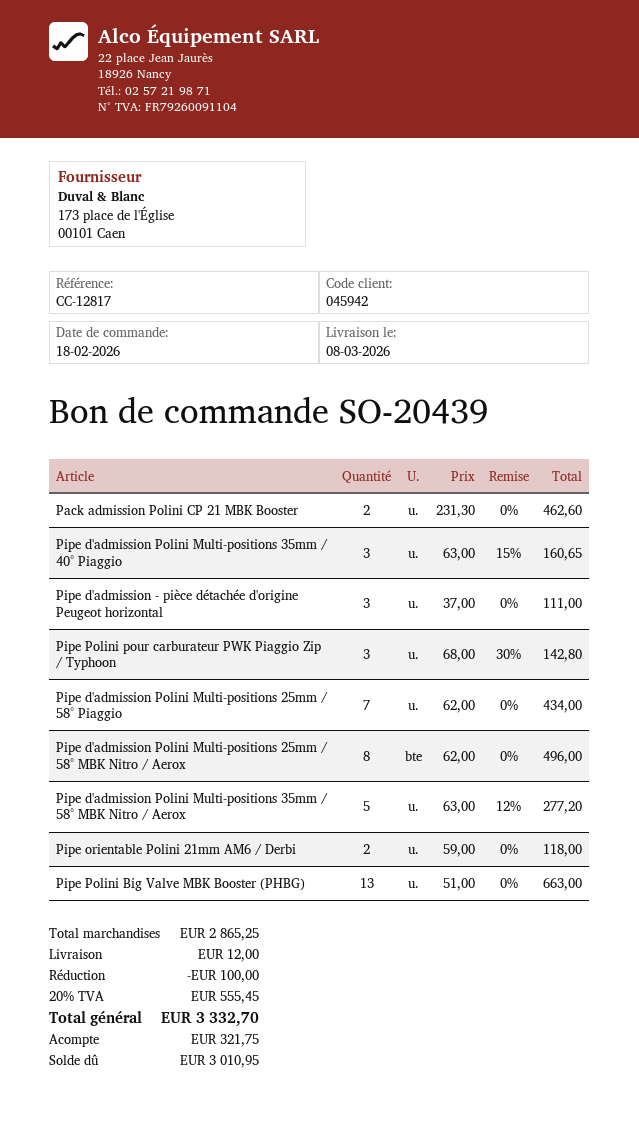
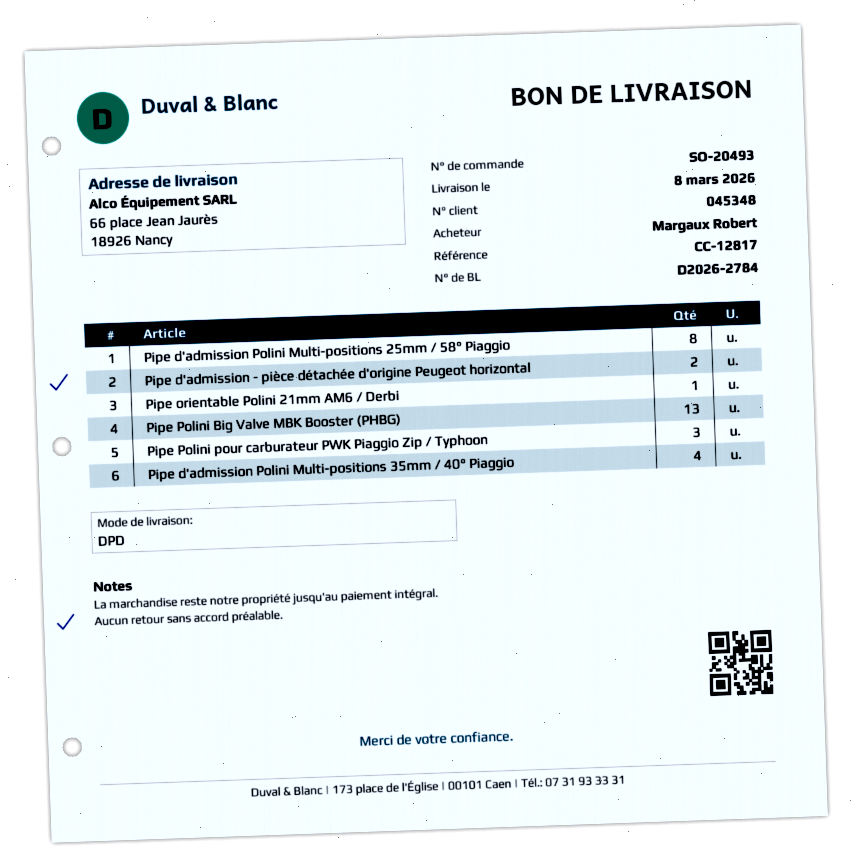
order number: SO-20439 -> SO-20493
customer number: 045942 -> 045348
Pack admission Polini CP 21 MBK Booster: 2 -> none
Pipe d'admission Polini Multi-positions 35mm / 40° Piaggio: 3 -> 4
Pipe d'admission - pièce détachée d'origine Peugeot horizontal: 3 -> 2
Pipe d'admission Polini Multi-positions 25mm / 58° Piaggio: 7 -> 8
Pipe d'admission Polini Multi-positions 25mm / 58° MBK Nitro / Aerox: 8 -> none
Pipe d'admission Polini Multi-positions 35mm / 58° MBK Nitro / Aerox: 5 -> none
Pipe orientable Polini 21mm AM6 / Derbi: 2 -> 1

